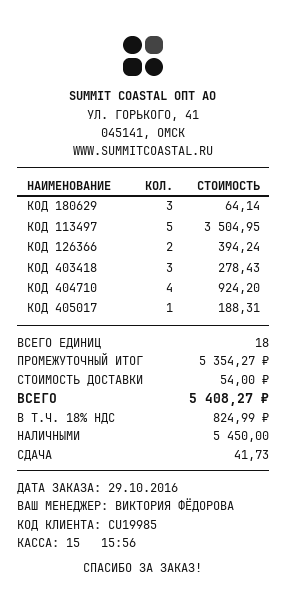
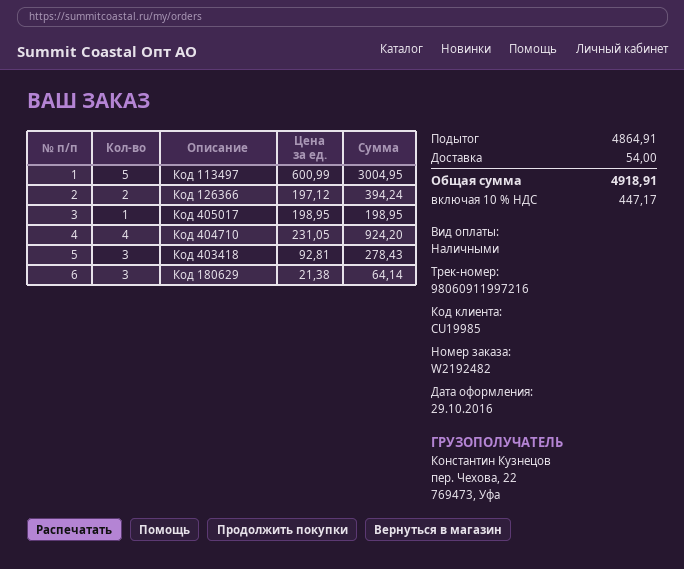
КОД 113497: 5 for 3504.95 -> 5 for 3004.95
КОД 405017: 1 for 188.31 -> 1 for 198.95
subtotal: 5354.27 -> 4864.91
tax: 18% = 824.99 -> 10% = 447.17
total: 5408.27 -> 4918.91

